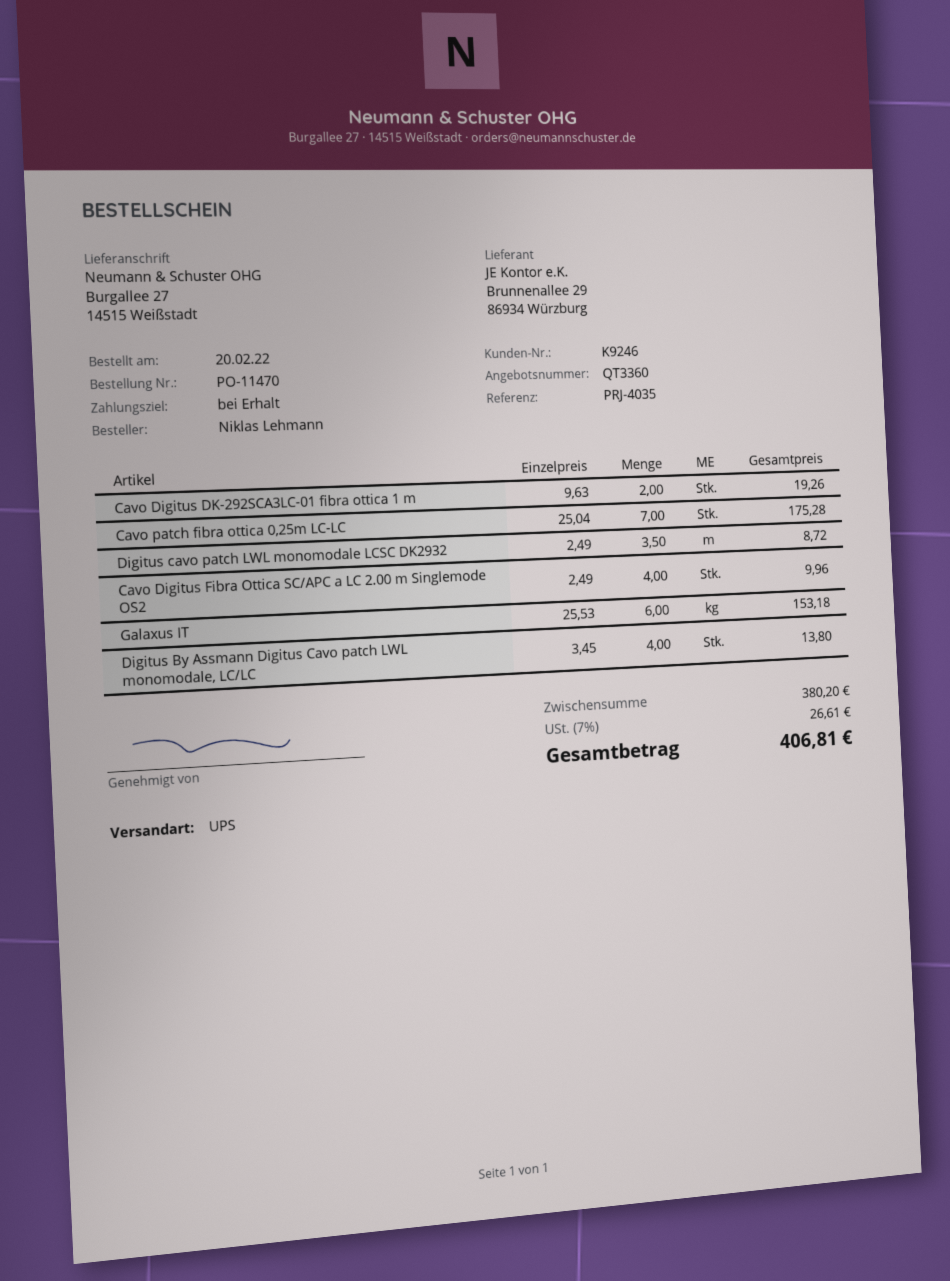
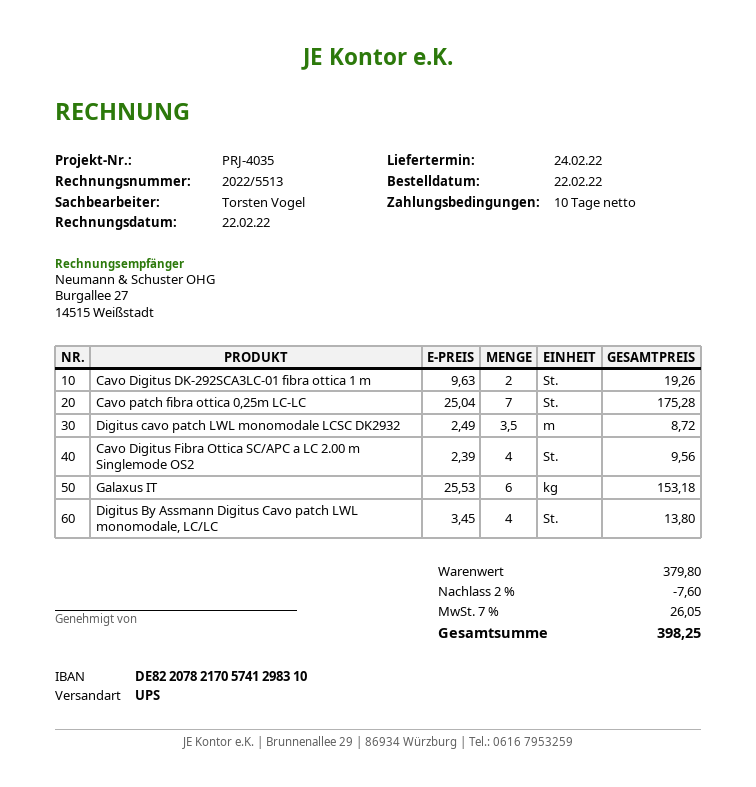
order date: 2022-02-20 -> 2022-02-22
payment terms: on receipt -> 10 days
Cavo Digitus Fibra Ottica SC/APC a LC 2.00 m Singlemode OS2: 4 x 2.49 = 9.96 -> 4 x 2.39 = 9.56
subtotal: 380.20 -> 379.80
discount: none -> 2% = 7.60
tax: 7% = 26.61 -> 7% = 26.05
total: 406.81 -> 398.25

